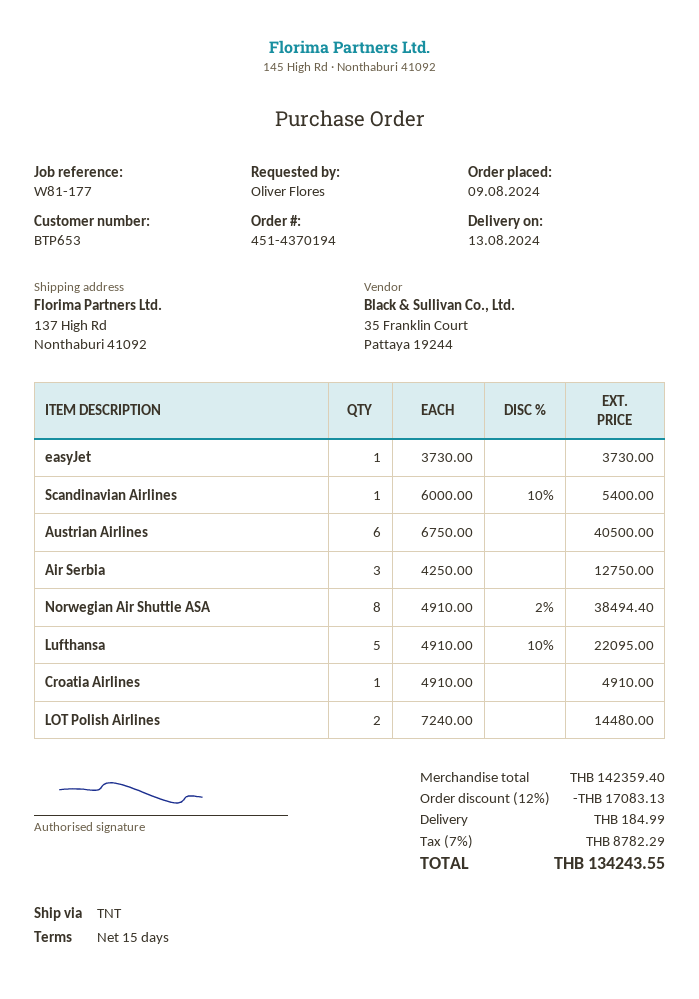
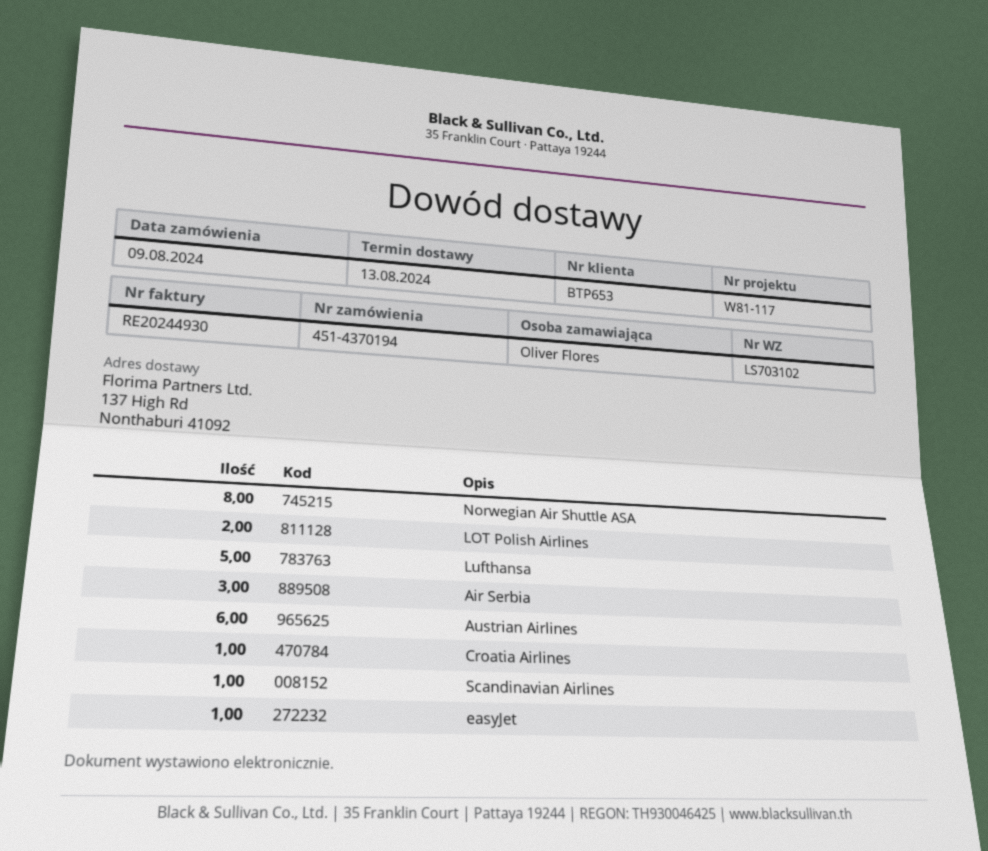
reference: W81-177 -> W81-117

